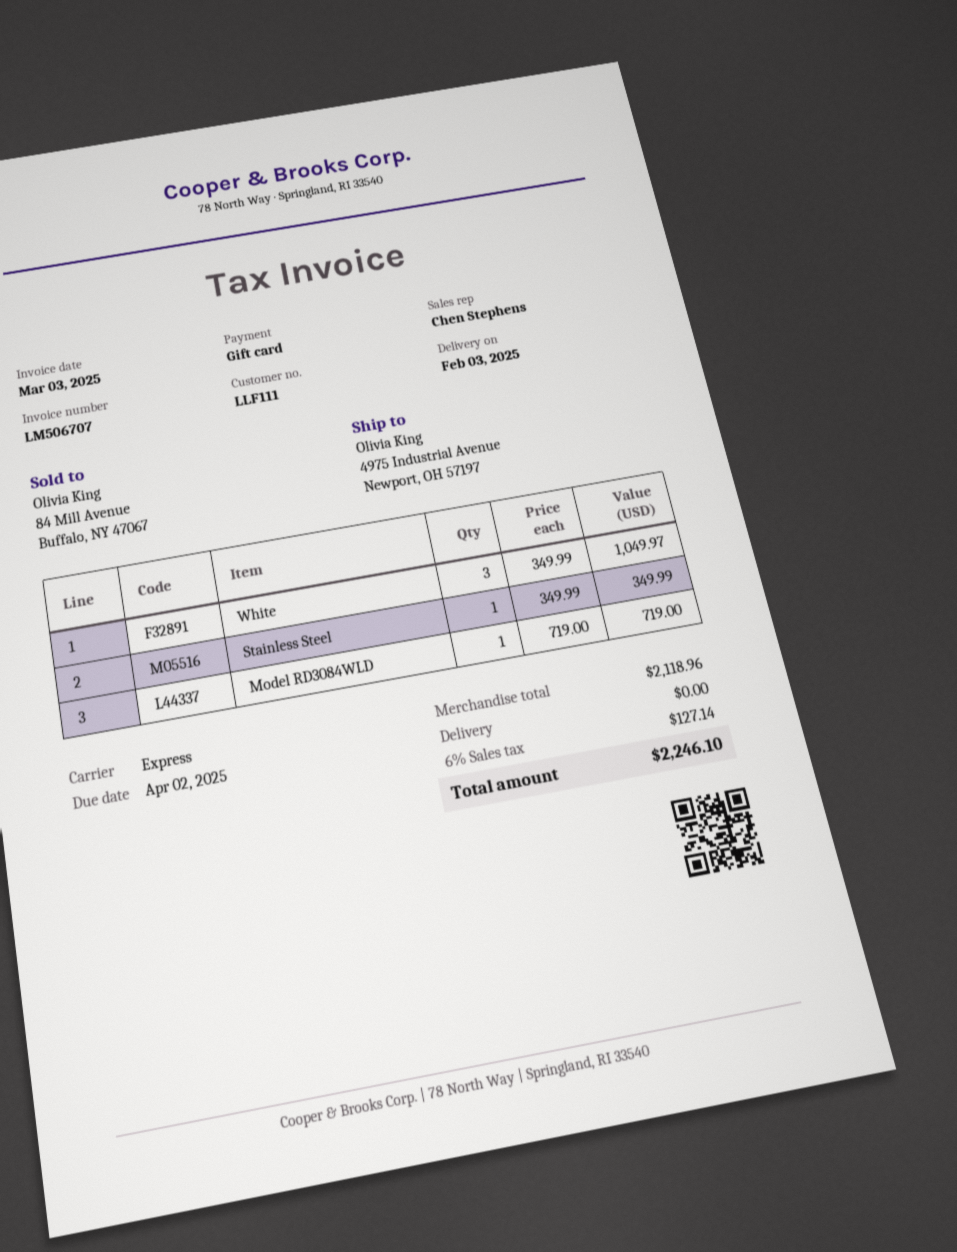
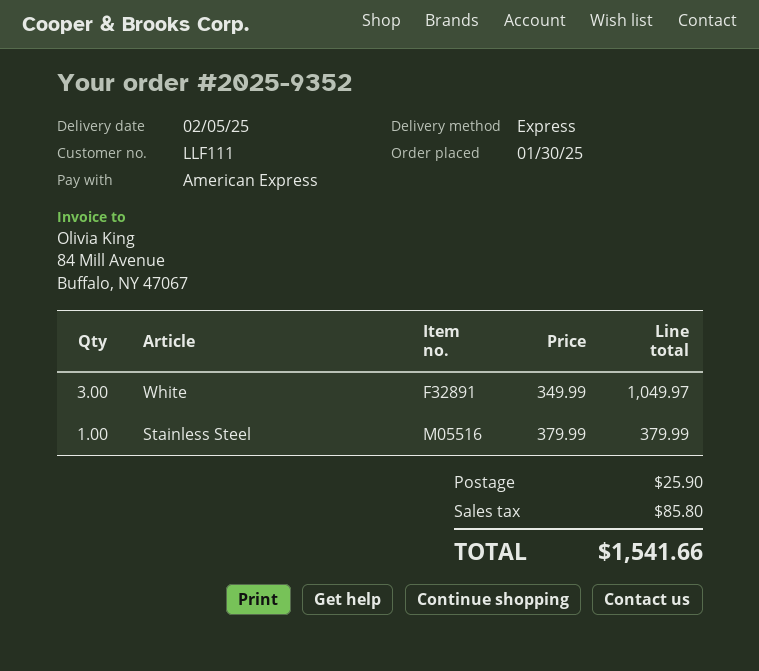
delivery date: 2025-02-03 -> 2025-02-05
payment method: gift card -> American Express
Stainless Steel: 1 x 349.99 = 349.99 -> 1 x 379.99 = 379.99
Model RD3084WLD: 1 x 719.00 = 719.00 -> none
shipping: 0.00 -> 25.90
tax: 127.14 -> 85.80
total: 2246.10 -> 1541.66

